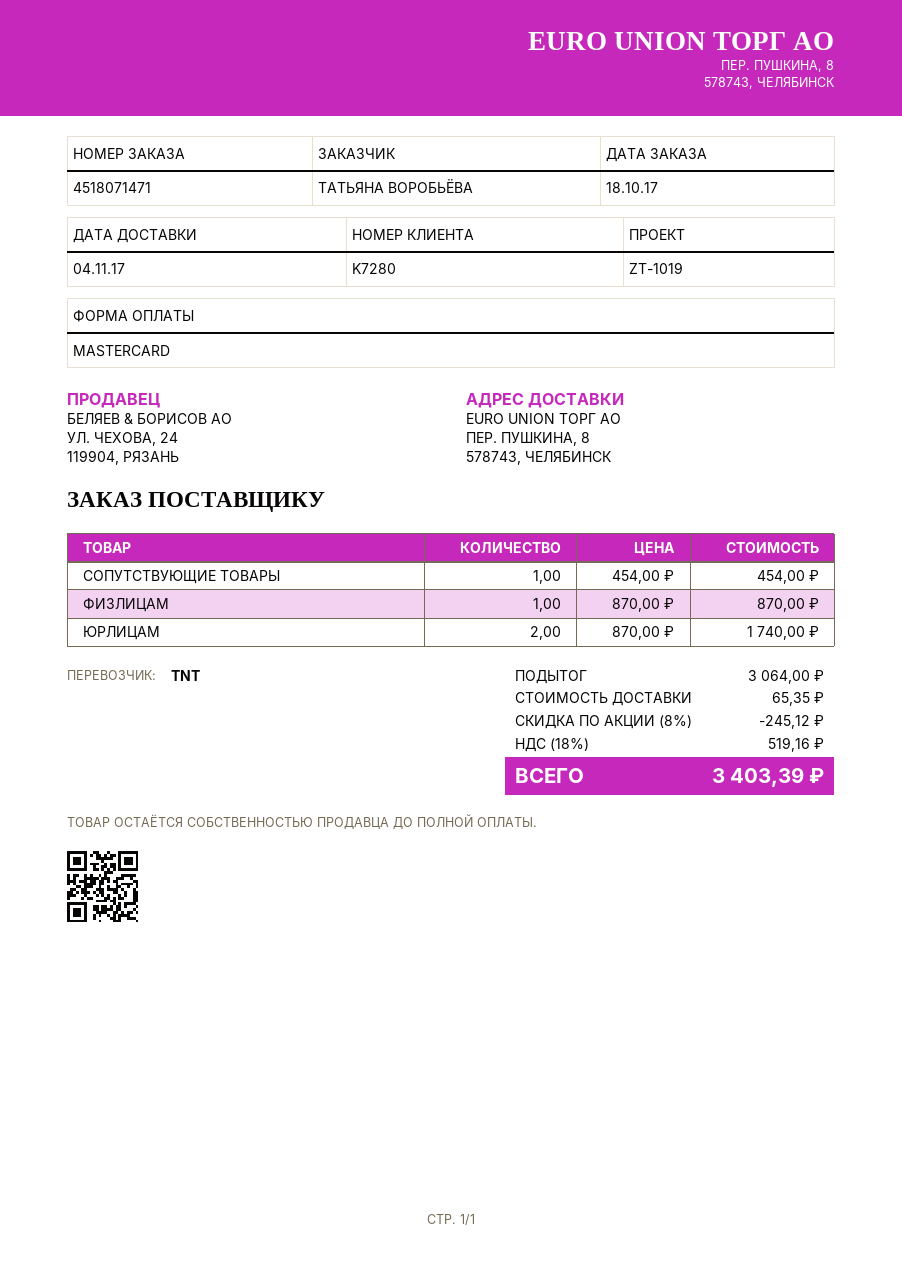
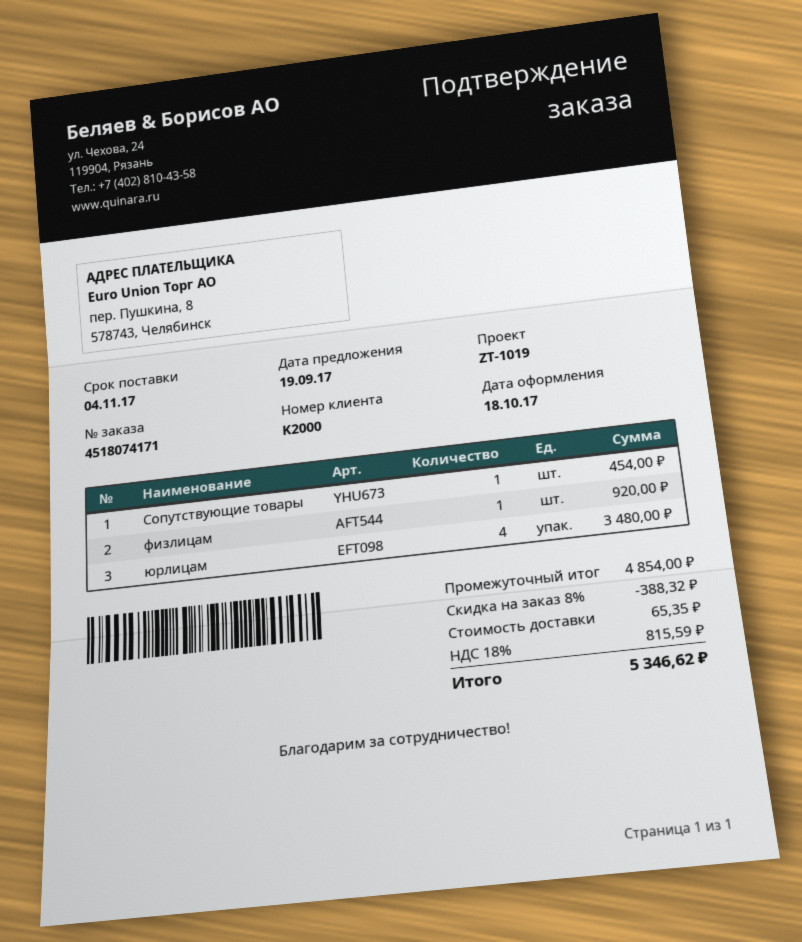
order number: 4518071471 -> 4518074171
customer number: K7280 -> K2000
ФИЗЛИЦАМ: 1 for 870.00 -> 1 for 920.00
ЮРЛИЦАМ: 2 for 1740.00 -> 4 for 3480.00
subtotal: 3064.00 -> 4854.00
discount: 8% = 245.12 -> 8% = 388.32
tax: 18% = 519.16 -> 18% = 815.59
total: 3403.39 -> 5346.62

